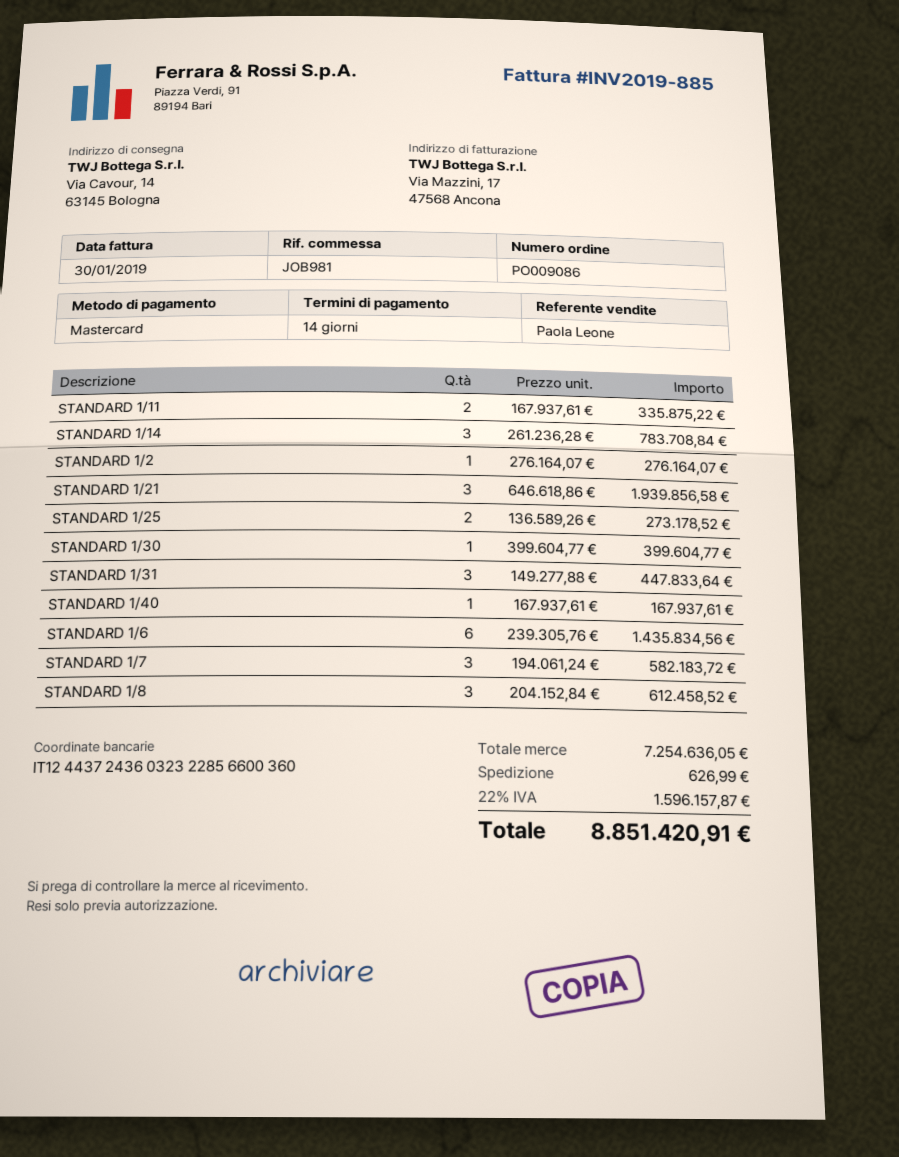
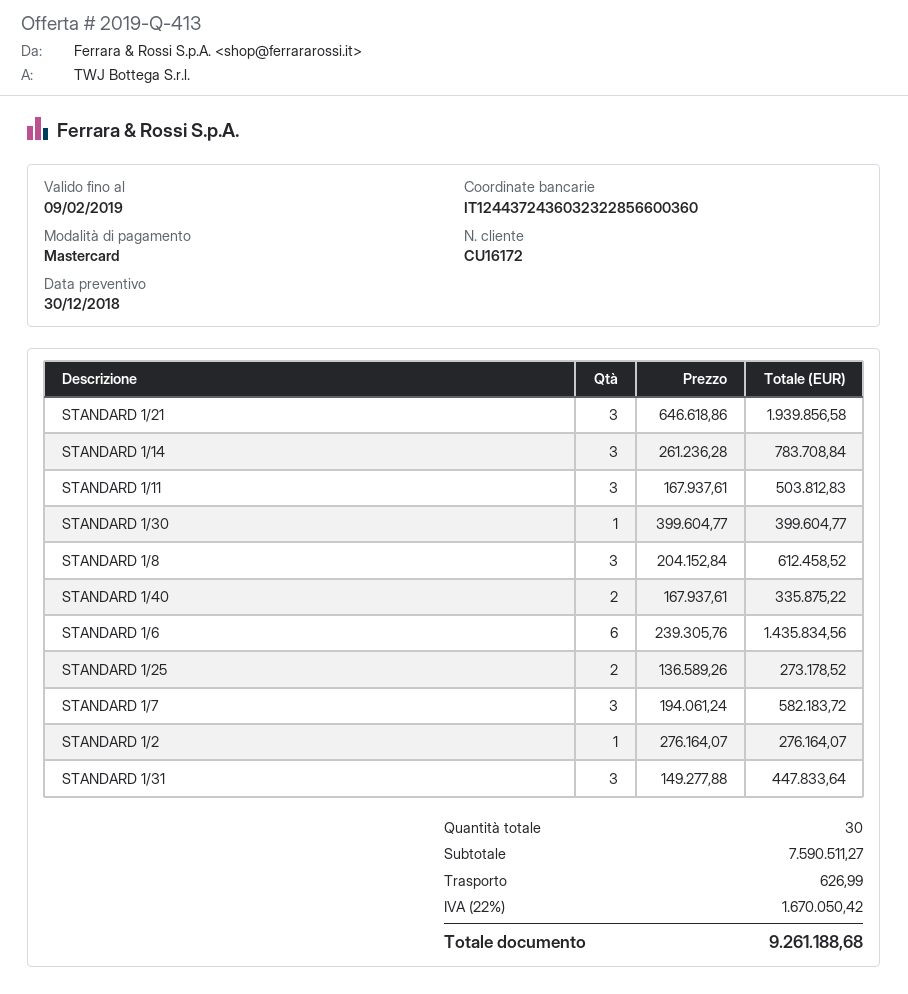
STANDARD 1/11: 2 x 167937.61 = 335875.22 -> 3 x 167937.61 = 503812.83
STANDARD 1/40: 1 x 167937.61 = 167937.61 -> 2 x 167937.61 = 335875.22
subtotal: 7254636.05 -> 7590511.27
tax: 22% = 1596157.87 -> 22% = 1670050.42
total: 8851420.91 -> 9261188.68

